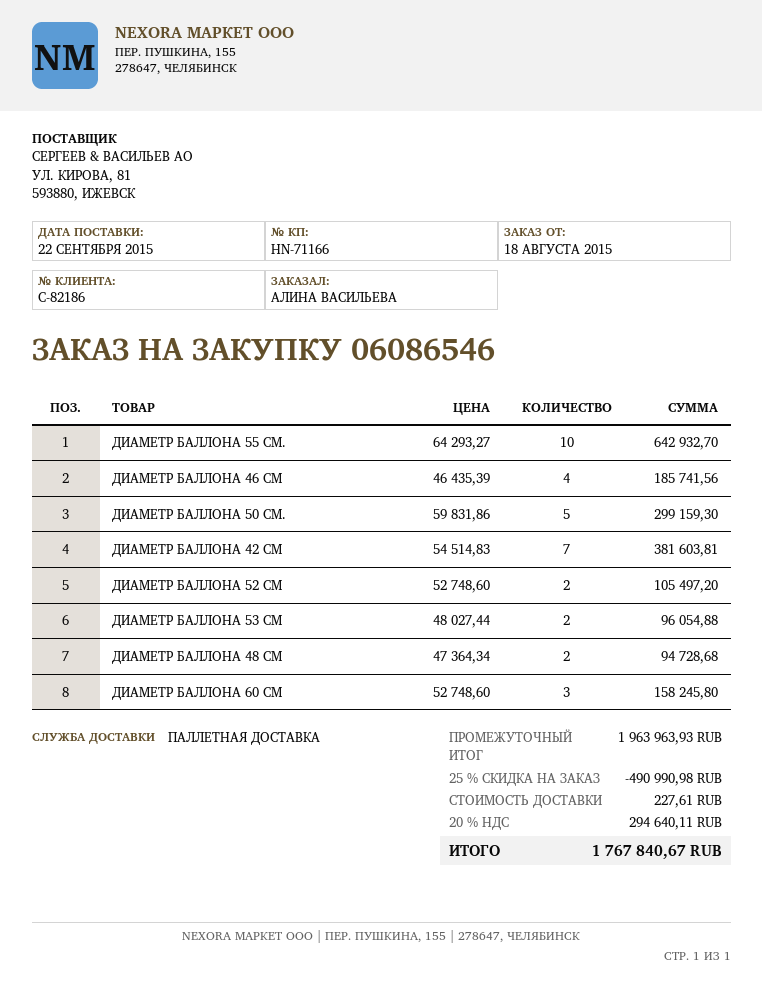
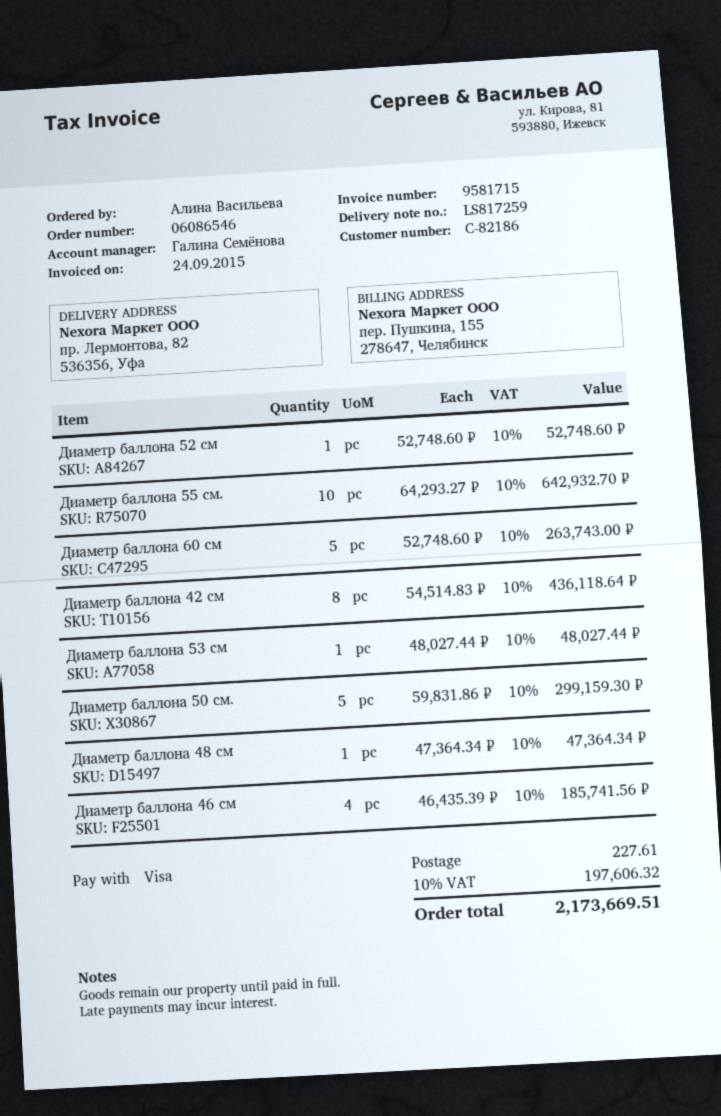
ДИАМЕТР БАЛЛОНА 42 СМ: 7 x 54514.83 = 381603.81 -> 8 x 54514.83 = 436118.64
ДИАМЕТР БАЛЛОНА 52 СМ: 2 x 52748.60 = 105497.20 -> 1 x 52748.60 = 52748.60
ДИАМЕТР БАЛЛОНА 53 СМ: 2 x 48027.44 = 96054.88 -> 1 x 48027.44 = 48027.44
ДИАМЕТР БАЛЛОНА 48 СМ: 2 x 47364.34 = 94728.68 -> 1 x 47364.34 = 47364.34
ДИАМЕТР БАЛЛОНА 60 СМ: 3 x 52748.60 = 158245.80 -> 5 x 52748.60 = 263743.00
discount: 25% = 490990.98 -> none
tax: 20% = 294640.11 -> 10% = 197606.32
total: 1767840.67 -> 2173669.51

